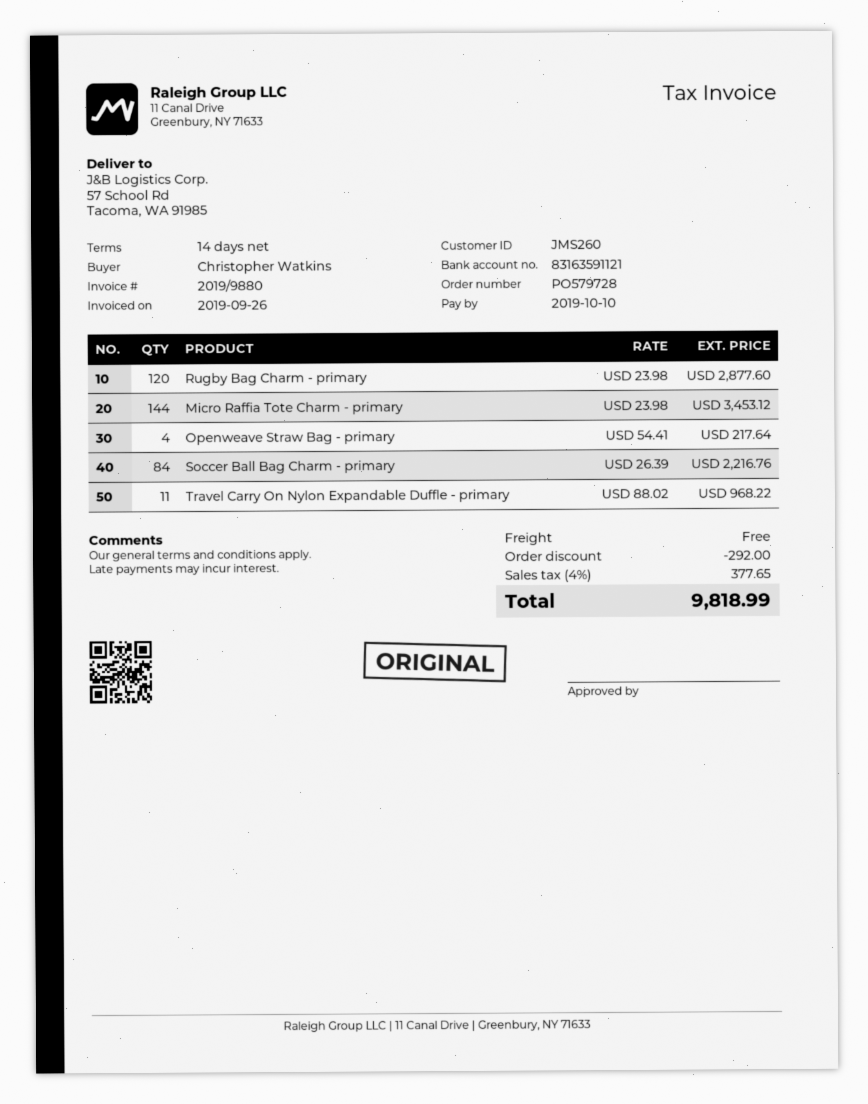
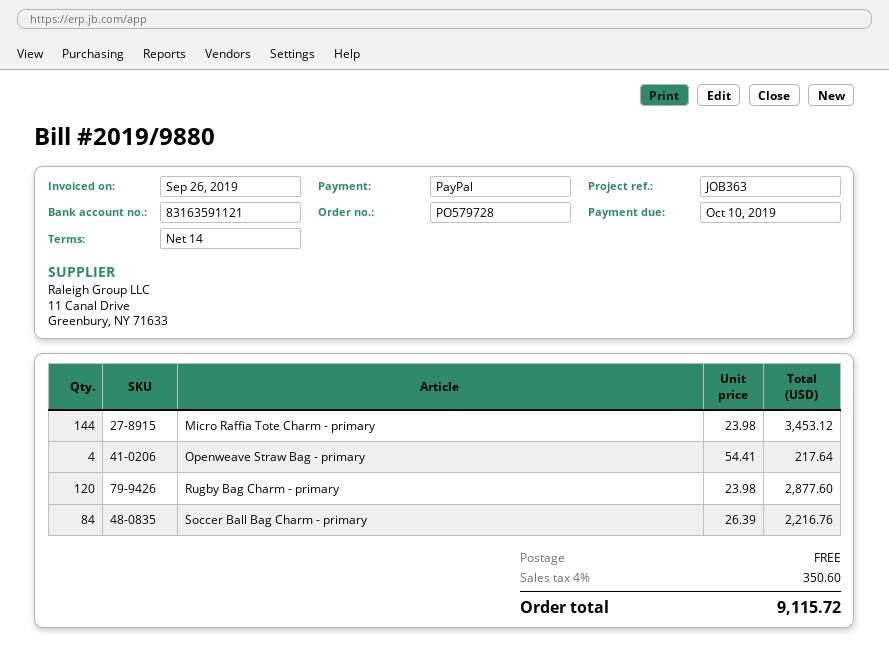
Travel Carry On Nylon Expandable Duffle - primary: 11 x 88.02 = 968.22 -> none
discount: 292.00 -> none
tax: 4% = 377.65 -> 4% = 350.60
total: 9818.99 -> 9115.72

